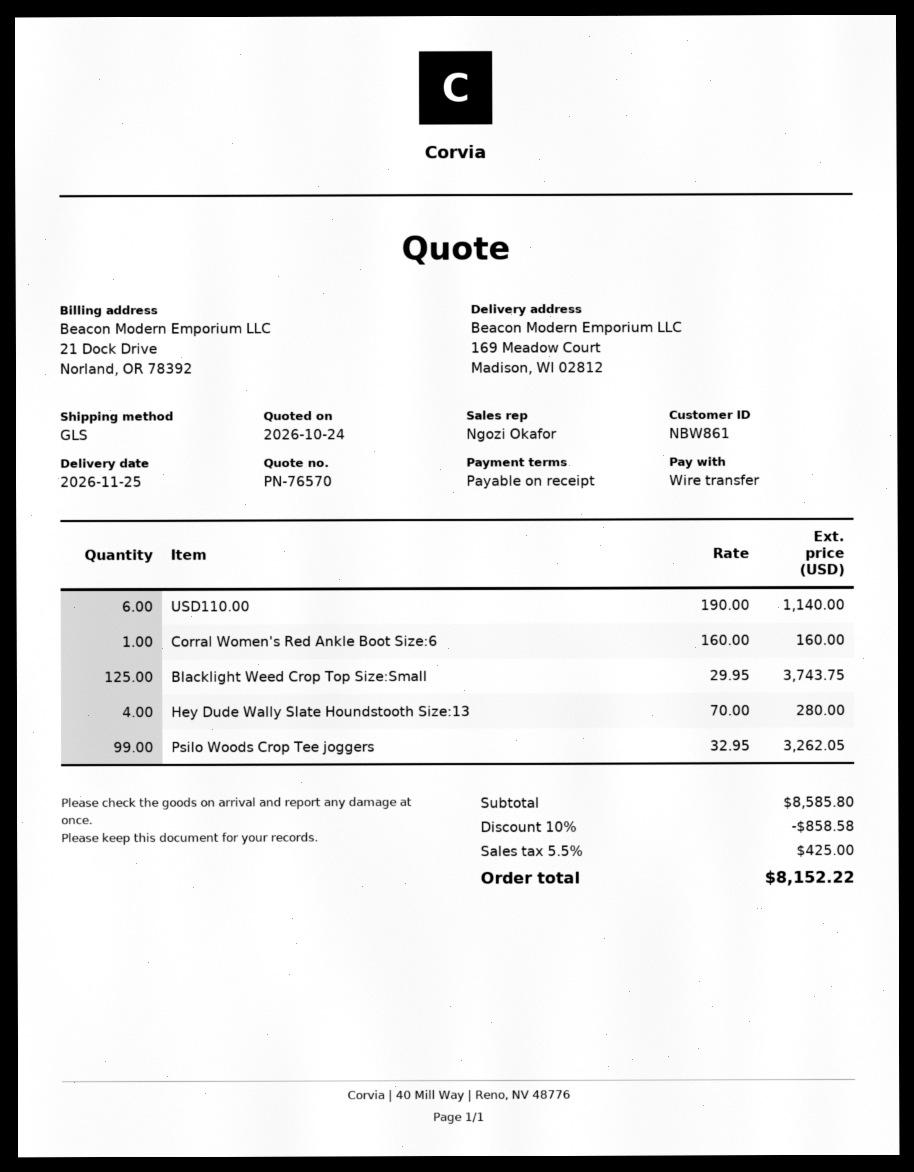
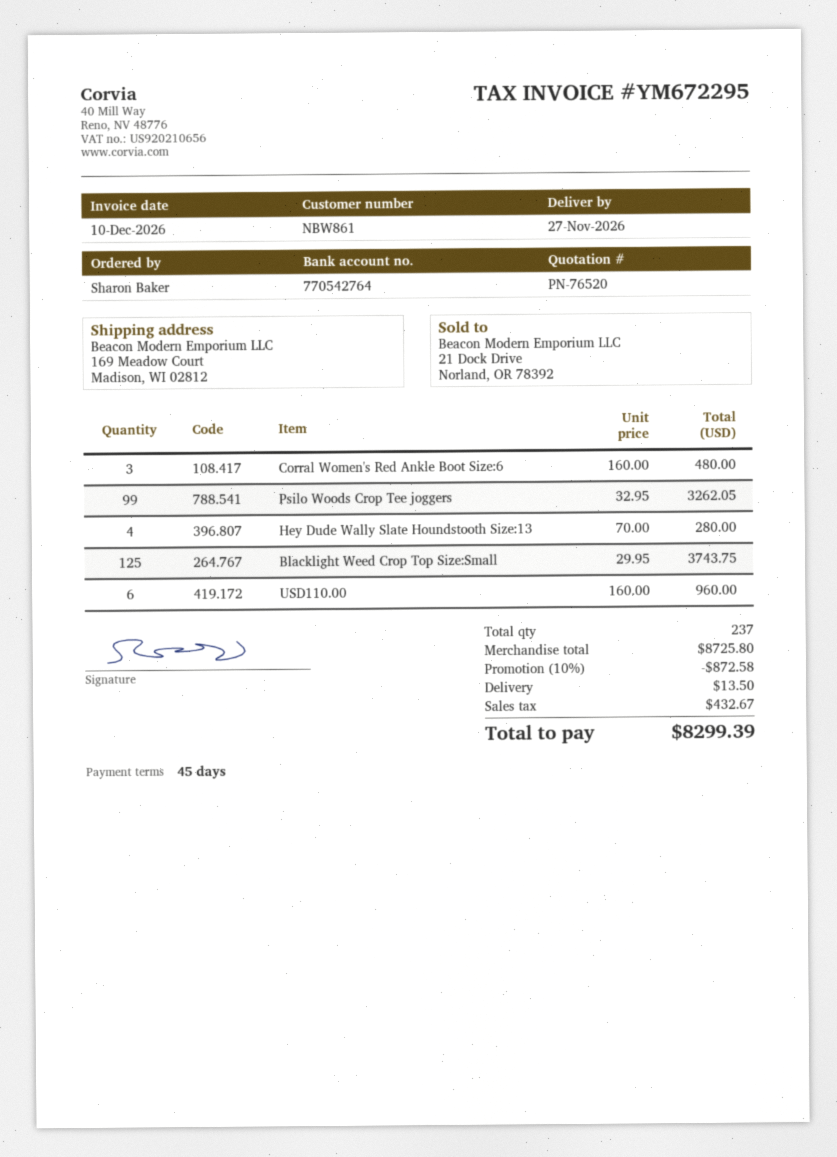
quote number: PN-76570 -> PN-76520
delivery date: 2026-11-25 -> 2026-11-27
payment terms: on receipt -> 45 days
USD110.00: 6 x 190.00 = 1140.00 -> 6 x 160.00 = 960.00
Corral Women's Red Ankle Boot Size:6: 1 x 160.00 = 160.00 -> 3 x 160.00 = 480.00
subtotal: 8585.80 -> 8725.80
discount: 10% = 858.58 -> 10% = 872.58
shipping: none -> 13.50
tax: 425.00 -> 432.67
total: 8152.22 -> 8299.39

